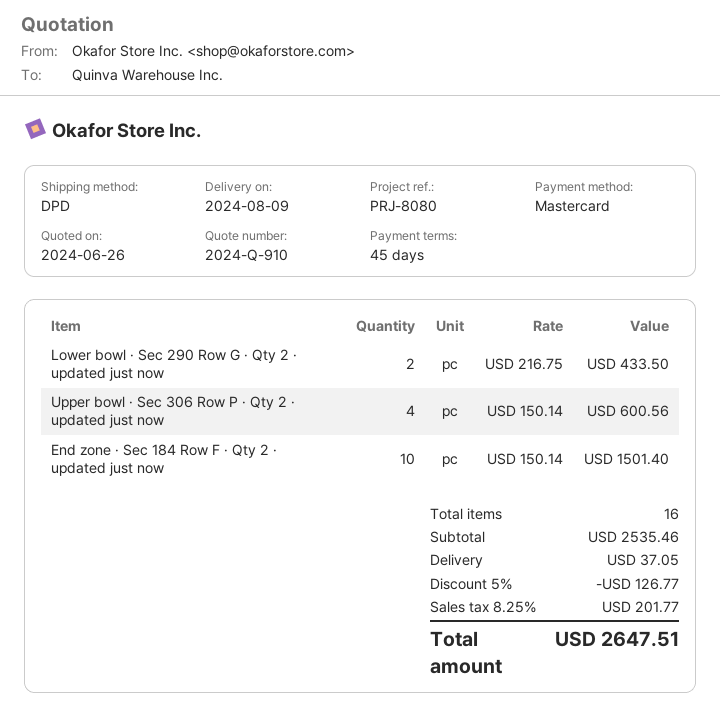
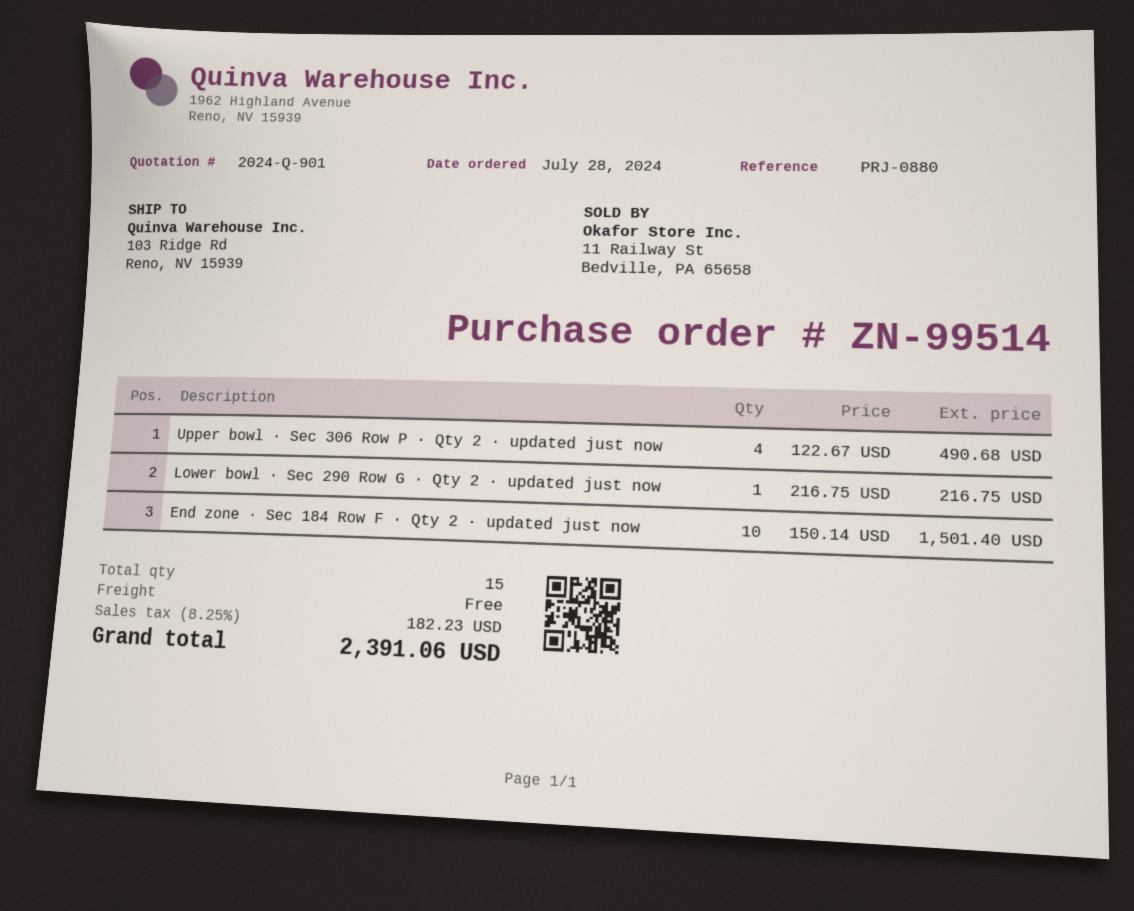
quote number: 2024-Q-910 -> 2024-Q-901
reference: PRJ-8080 -> PRJ-0880
Lower bowl · Sec 290 Row G · Qty 2 · updated just now: 2 x 216.75 = 433.50 -> 1 x 216.75 = 216.75
Upper bowl · Sec 306 Row P · Qty 2 · updated just now: 4 x 150.14 = 600.56 -> 4 x 122.67 = 490.68
total quantity: 16 -> 15
discount: 5% = 126.77 -> none
shipping: 37.05 -> 0.00
tax: 8.25% = 201.77 -> 8.25% = 182.23
total: 2647.51 -> 2391.06

